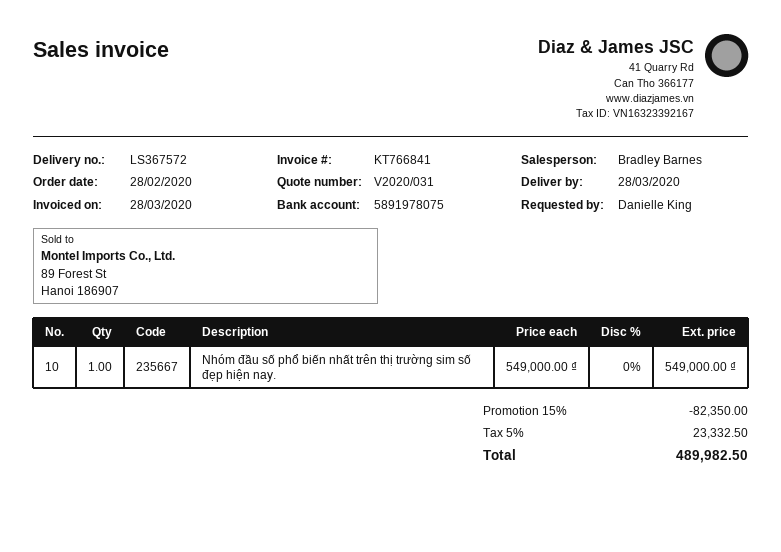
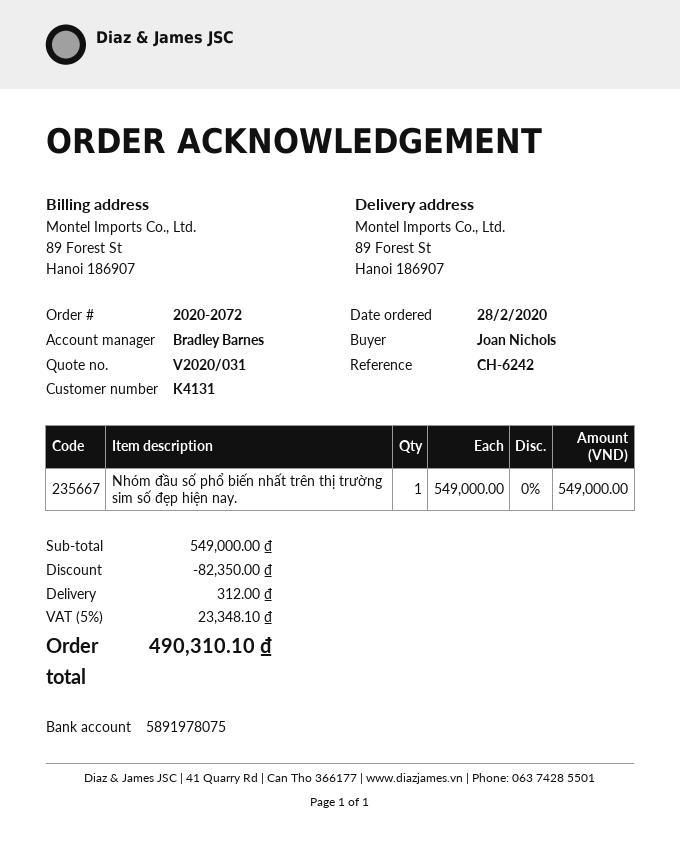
ordered by: Danielle King -> Joan Nichols
shipping: none -> 312.00
tax: 5% = 23332.50 -> 5% = 23348.10
total: 489982.50 -> 490310.10

